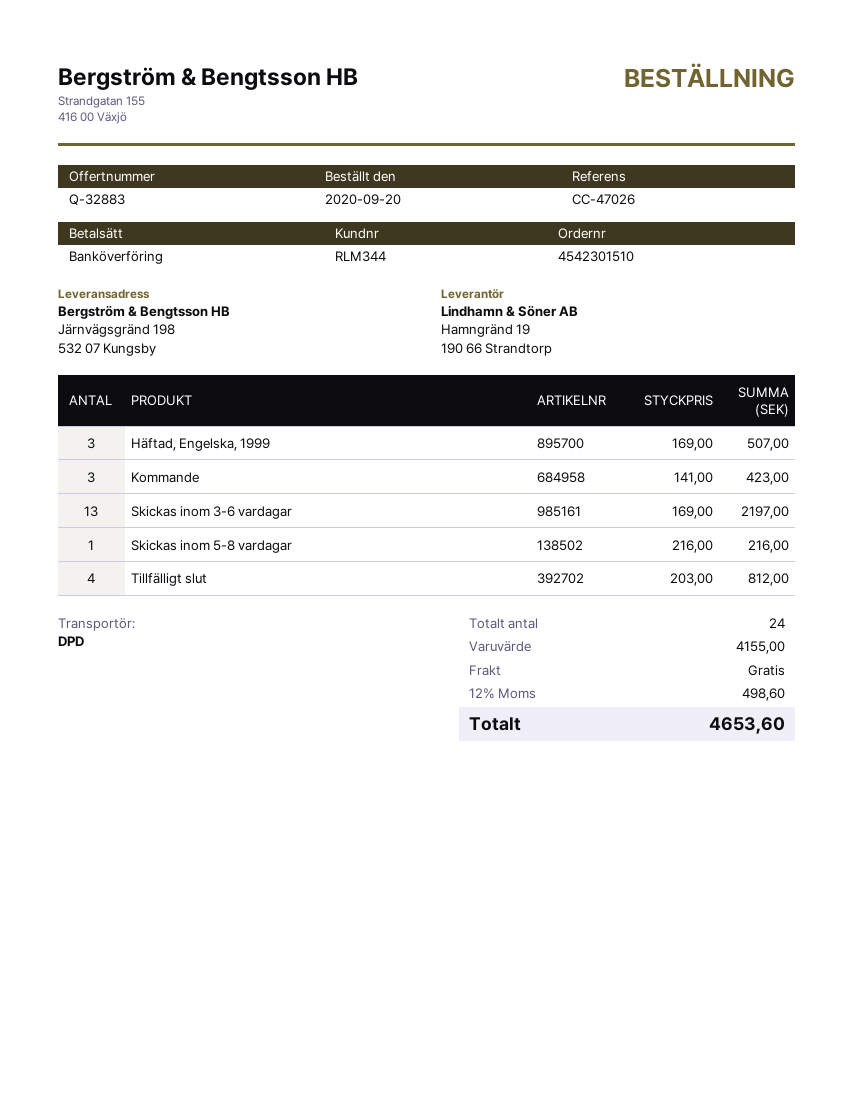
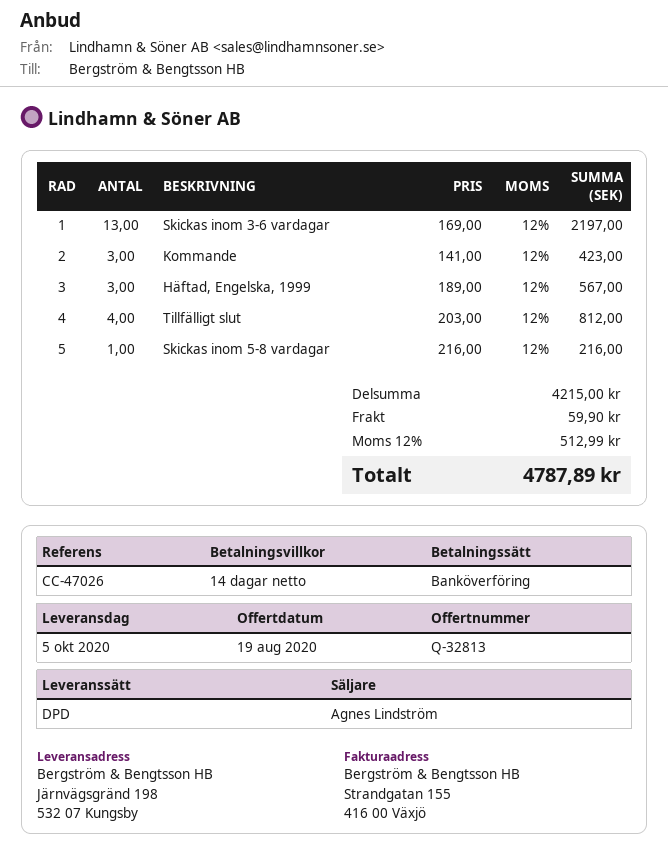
quote number: Q-32883 -> Q-32813
Häftad, Engelska, 1999: 3 x 169.00 = 507.00 -> 3 x 189.00 = 567.00
subtotal: 4155.00 -> 4215.00
shipping: 0.00 -> 59.90
tax: 12% = 498.60 -> 12% = 512.99
total: 4653.60 -> 4787.89

